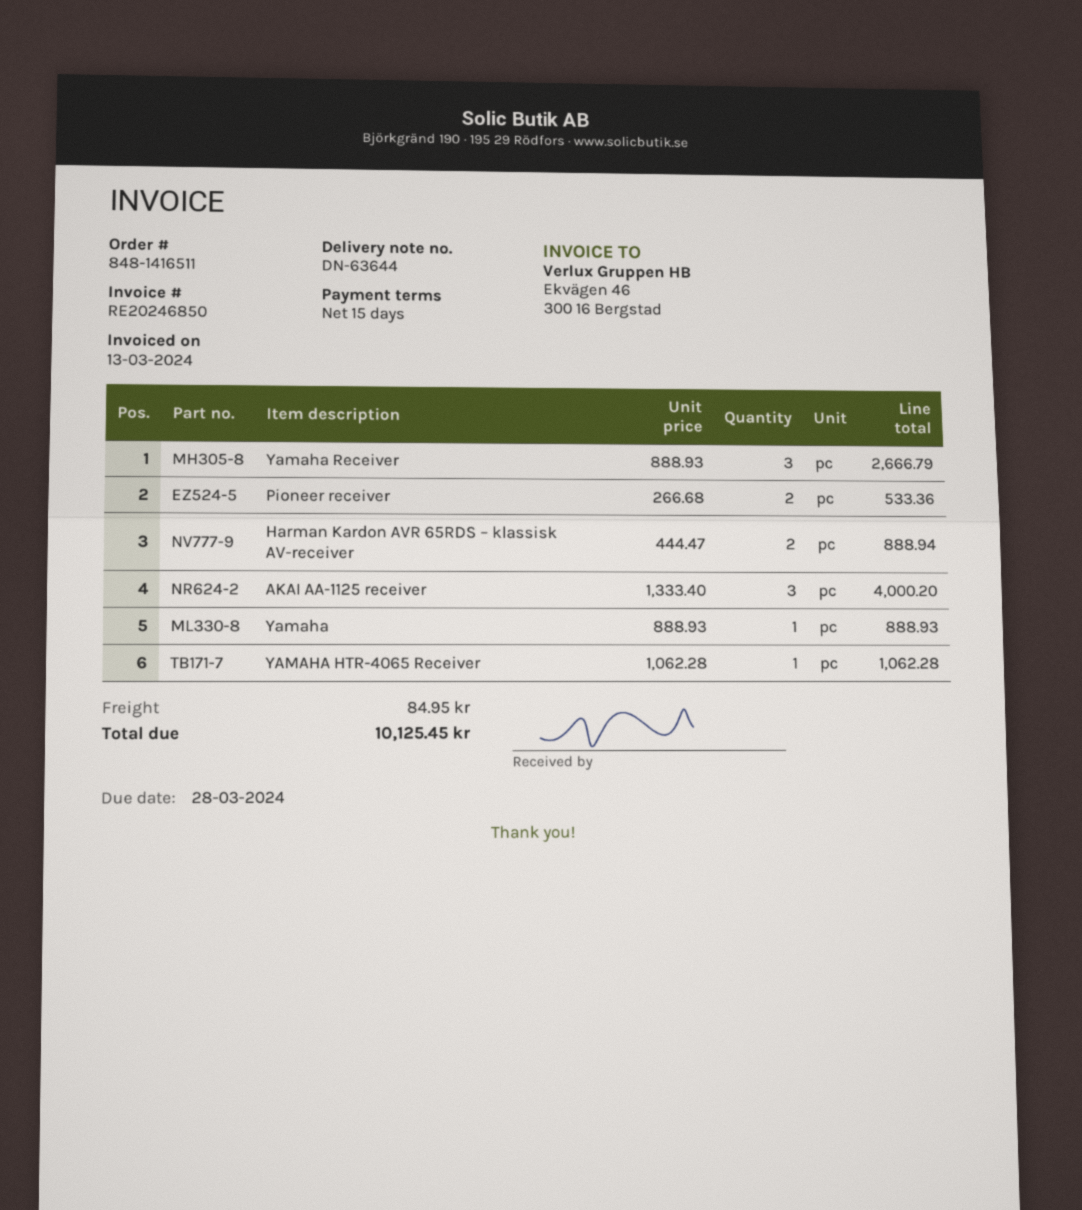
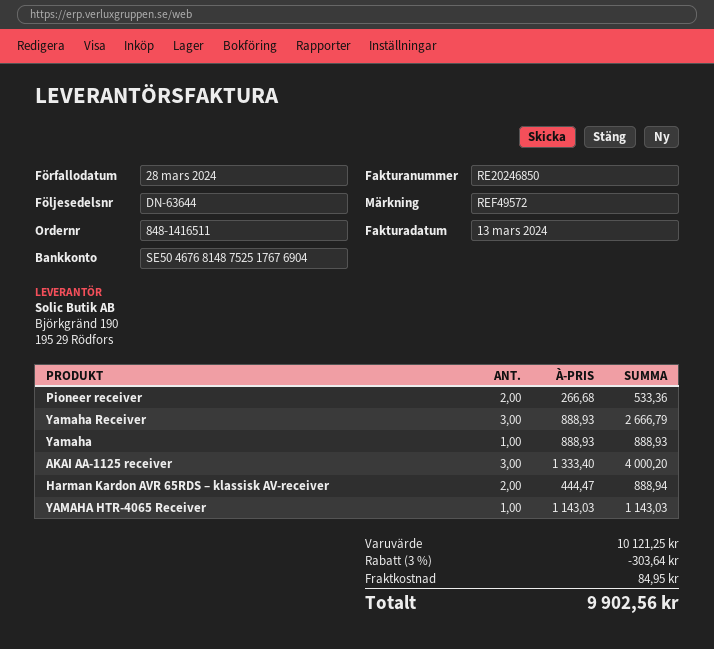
YAMAHA HTR-4065 Receiver: 1 x 1062.28 = 1062.28 -> 1 x 1143.03 = 1143.03
discount: none -> 3% = 303.64
total: 10125.45 -> 9902.56

